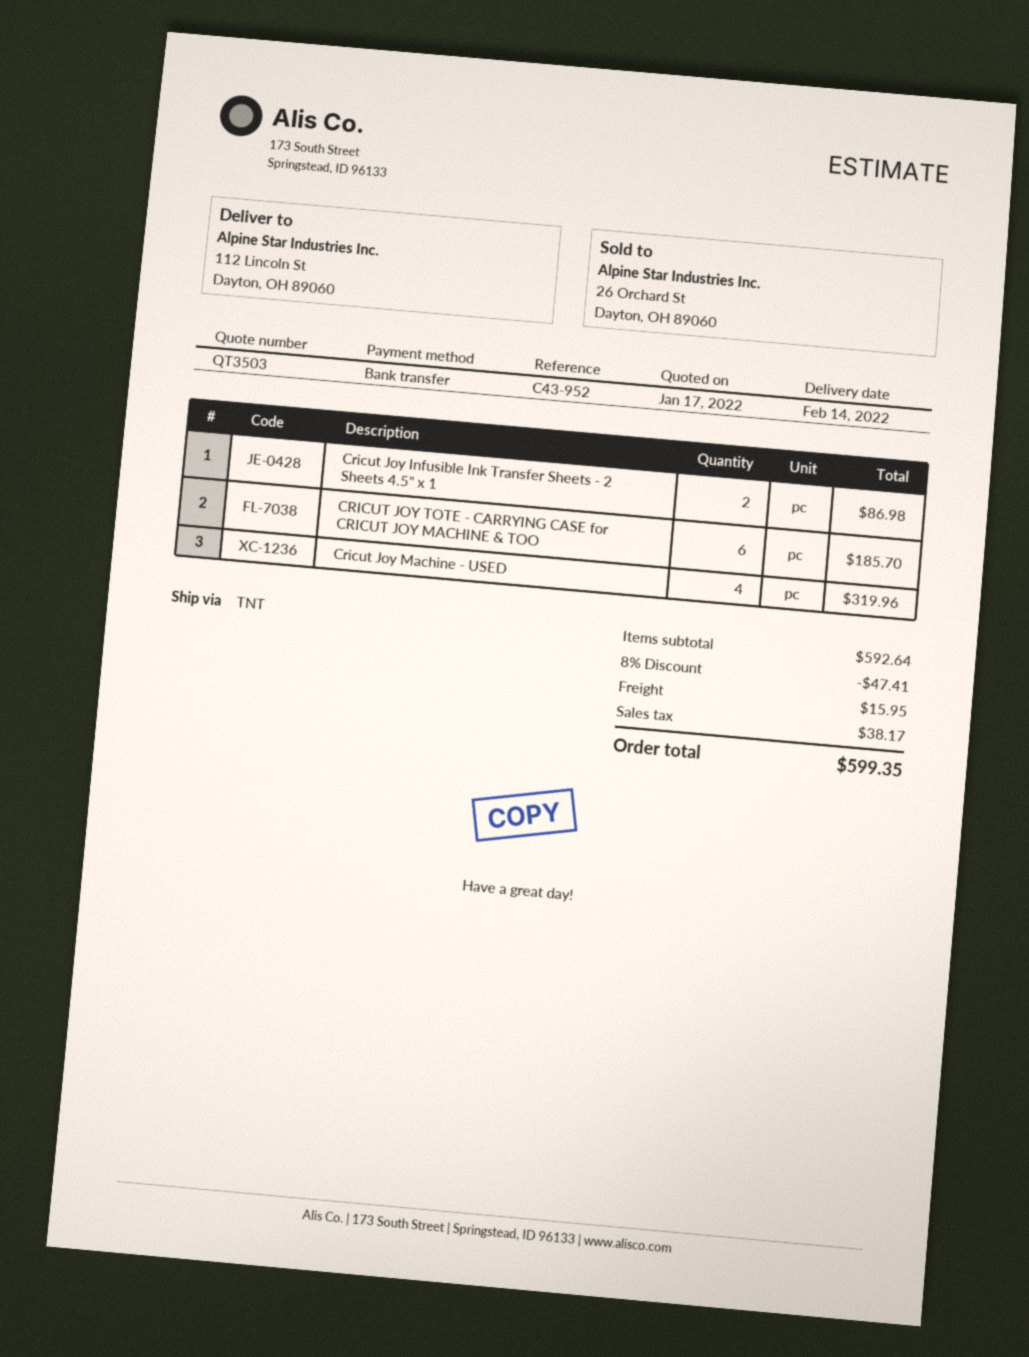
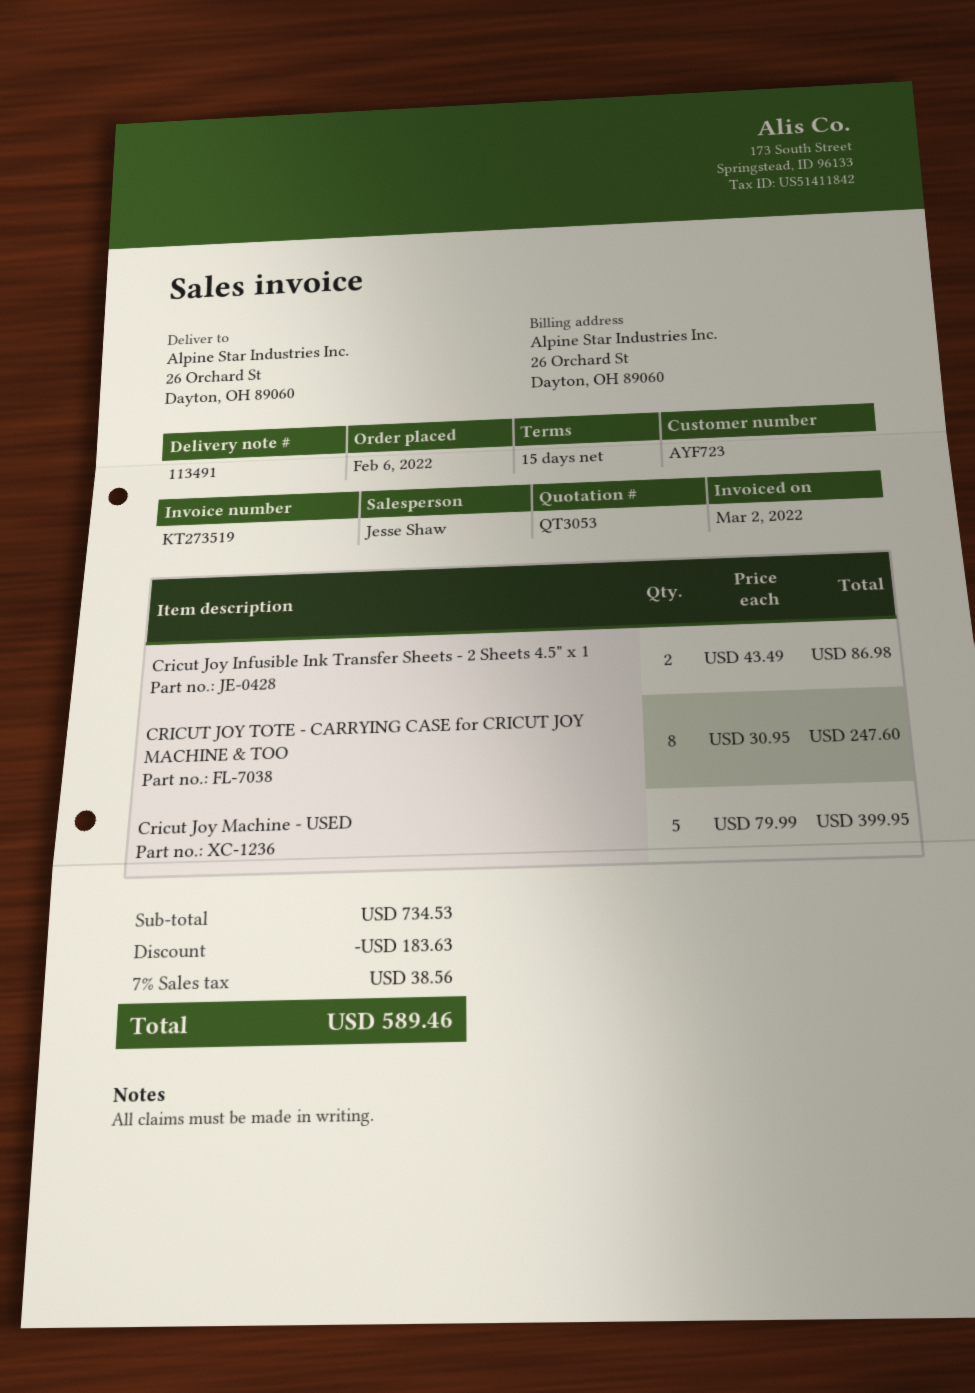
quote number: QT3503 -> QT3053
ship to: 112 Lincoln St, Dayton, OH 89060 -> 26 Orchard St, Dayton, OH 89060
CRICUT JOY TOTE - CARRYING CASE for CRICUT JOY MACHINE & TOO: 6 for 185.70 -> 8 for 247.60
Cricut Joy Machine - USED: 4 for 319.96 -> 5 for 399.95
subtotal: 592.64 -> 734.53
discount: 47.41 -> 183.63
shipping: 15.95 -> none
tax: 38.17 -> 38.56
total: 599.35 -> 589.46

